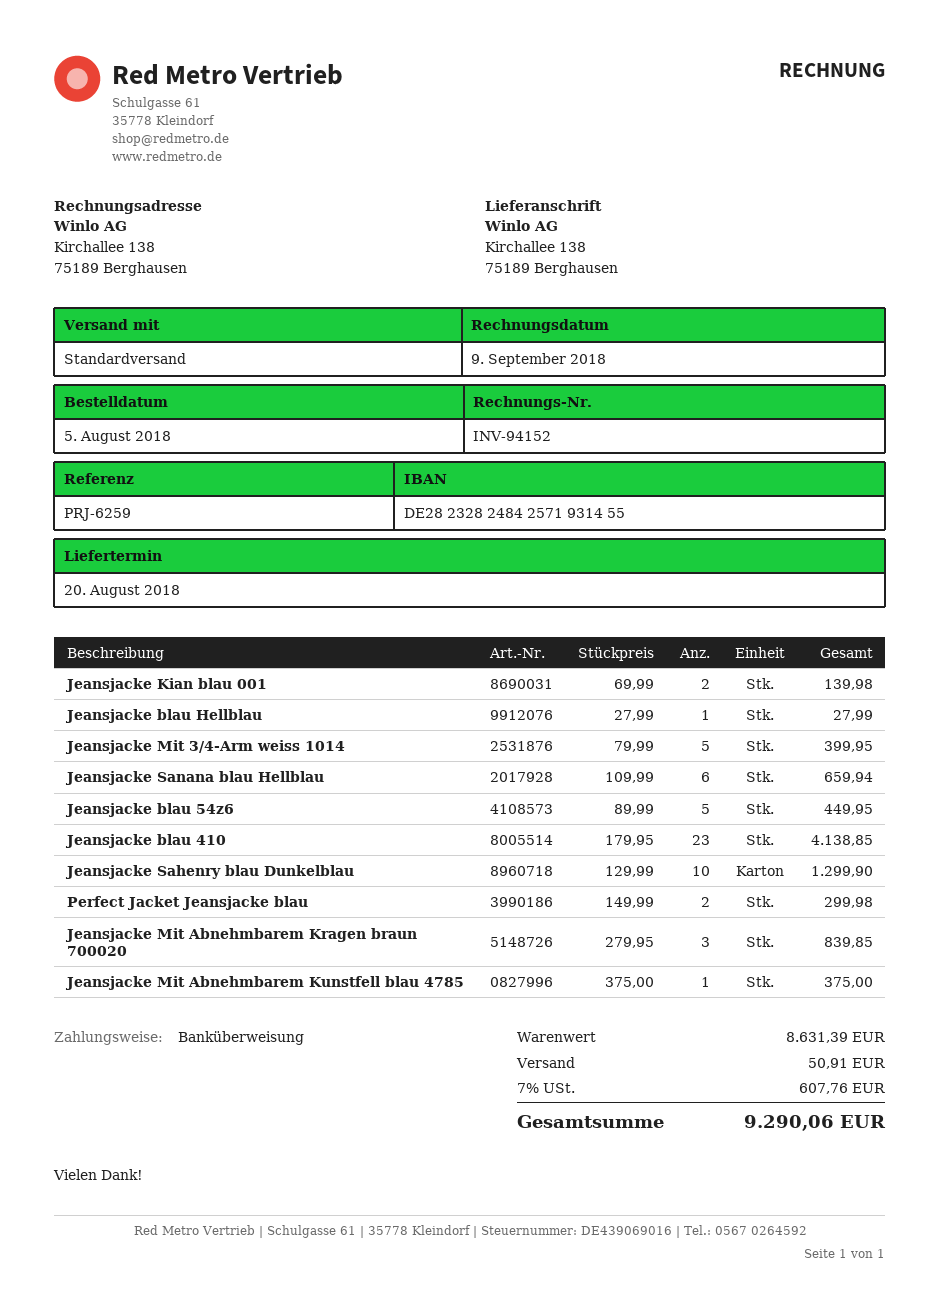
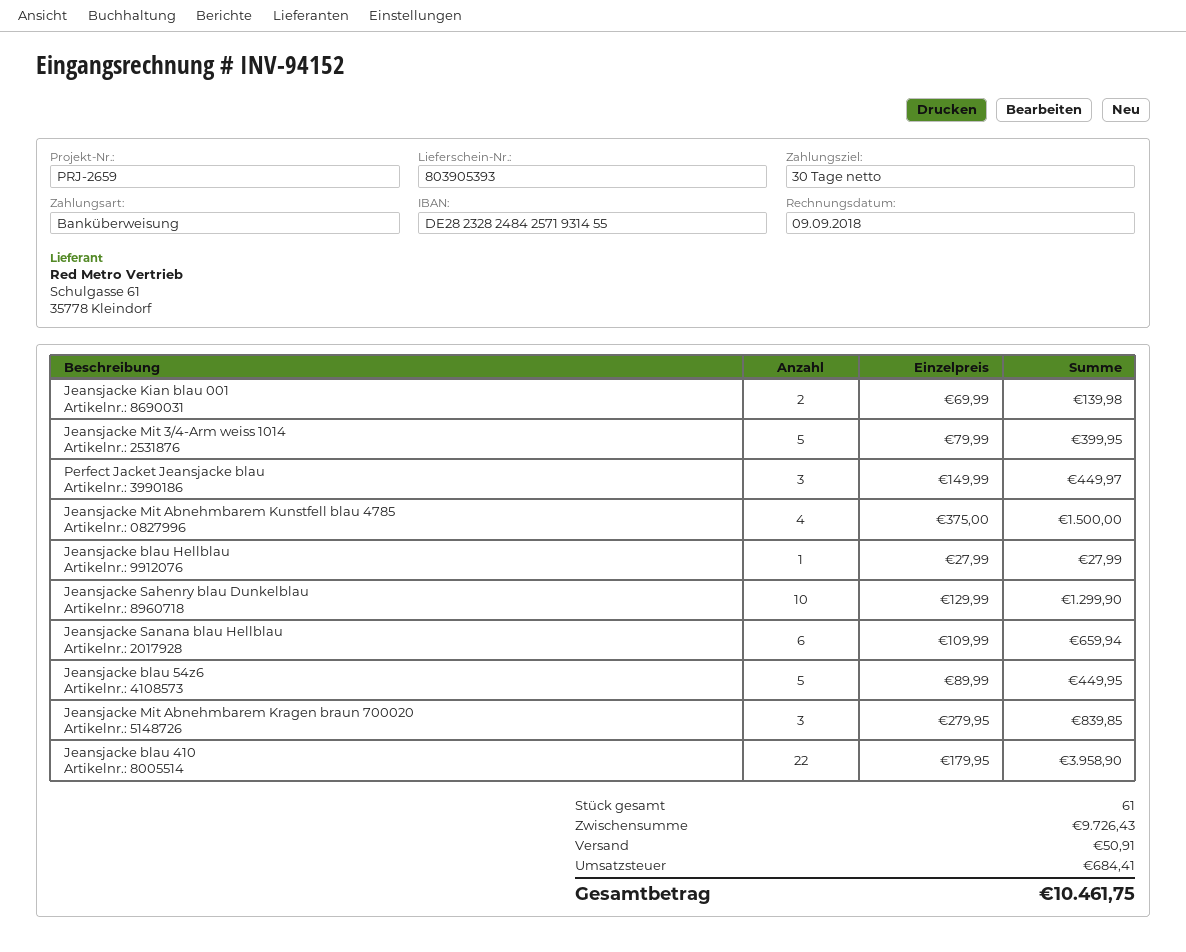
reference: PRJ-6259 -> PRJ-2659
Jeansjacke blau 410: 23 x 179.95 = 4138.85 -> 22 x 179.95 = 3958.90
Perfect Jacket Jeansjacke blau: 2 x 149.99 = 299.98 -> 3 x 149.99 = 449.97
Jeansjacke Mit Abnehmbarem Kunstfell blau 4785: 1 x 375.00 = 375.00 -> 4 x 375.00 = 1500.00
subtotal: 8631.39 -> 9726.43
tax: 607.76 -> 684.41
total: 9290.06 -> 10461.75

